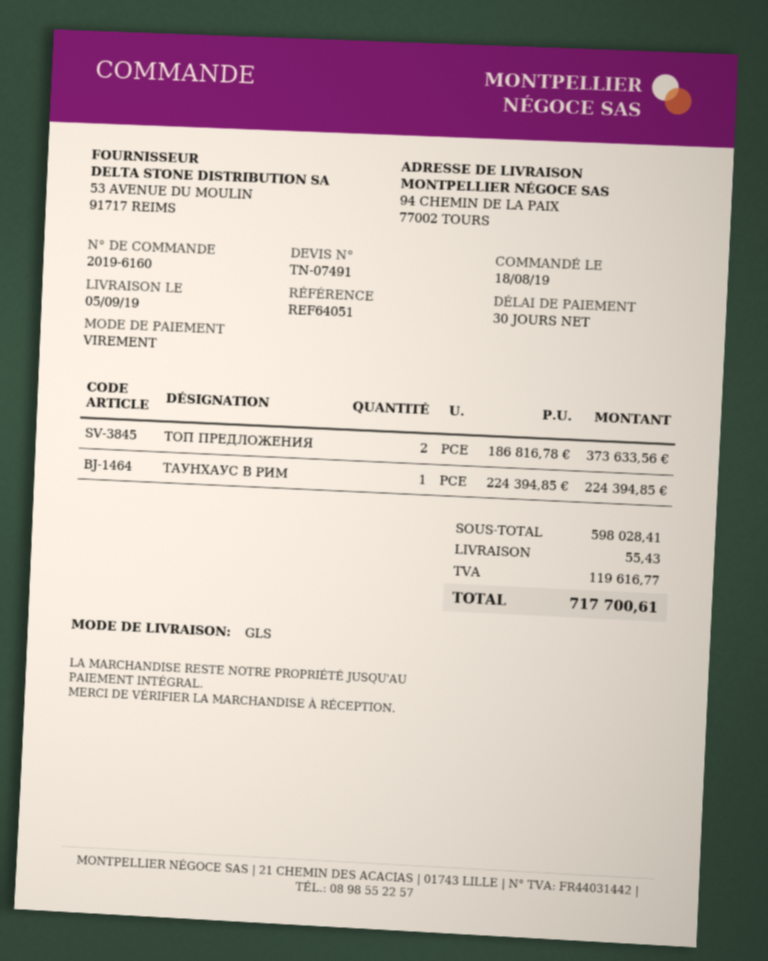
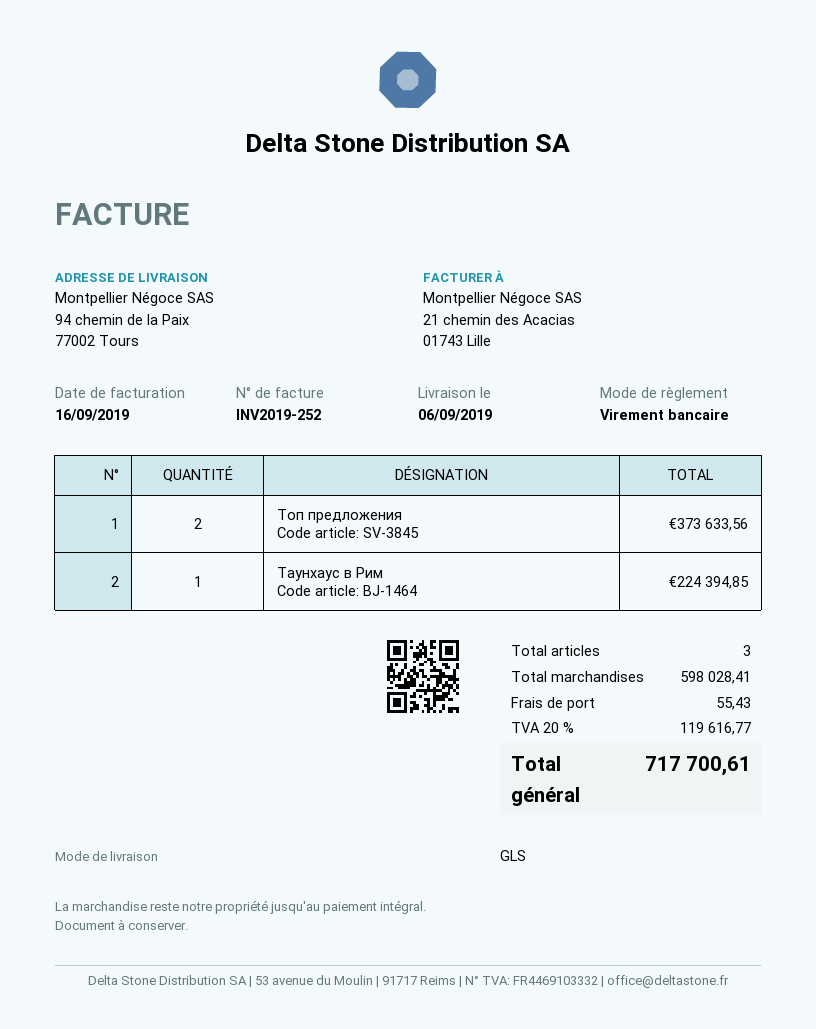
delivery date: 2019-09-05 -> 2019-09-06

